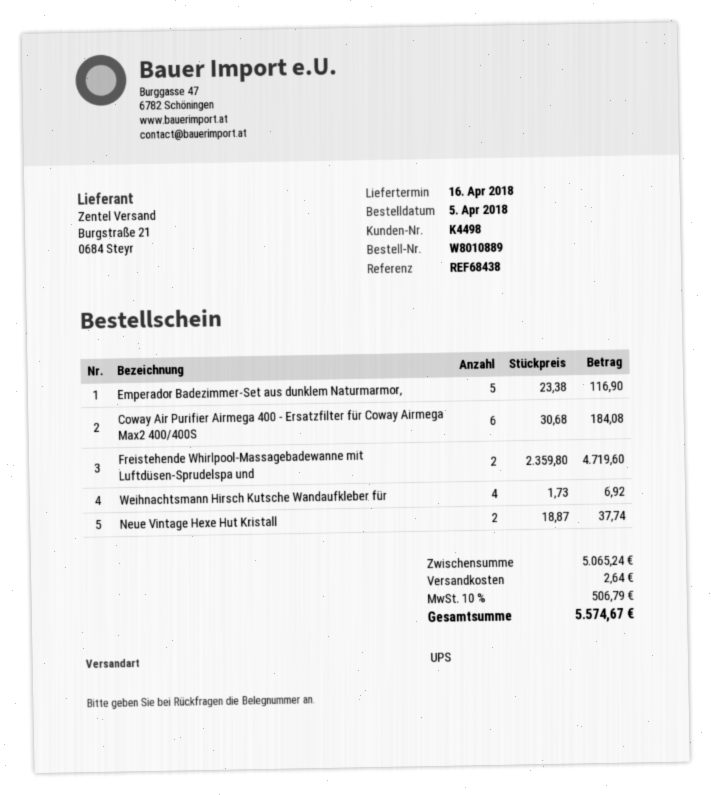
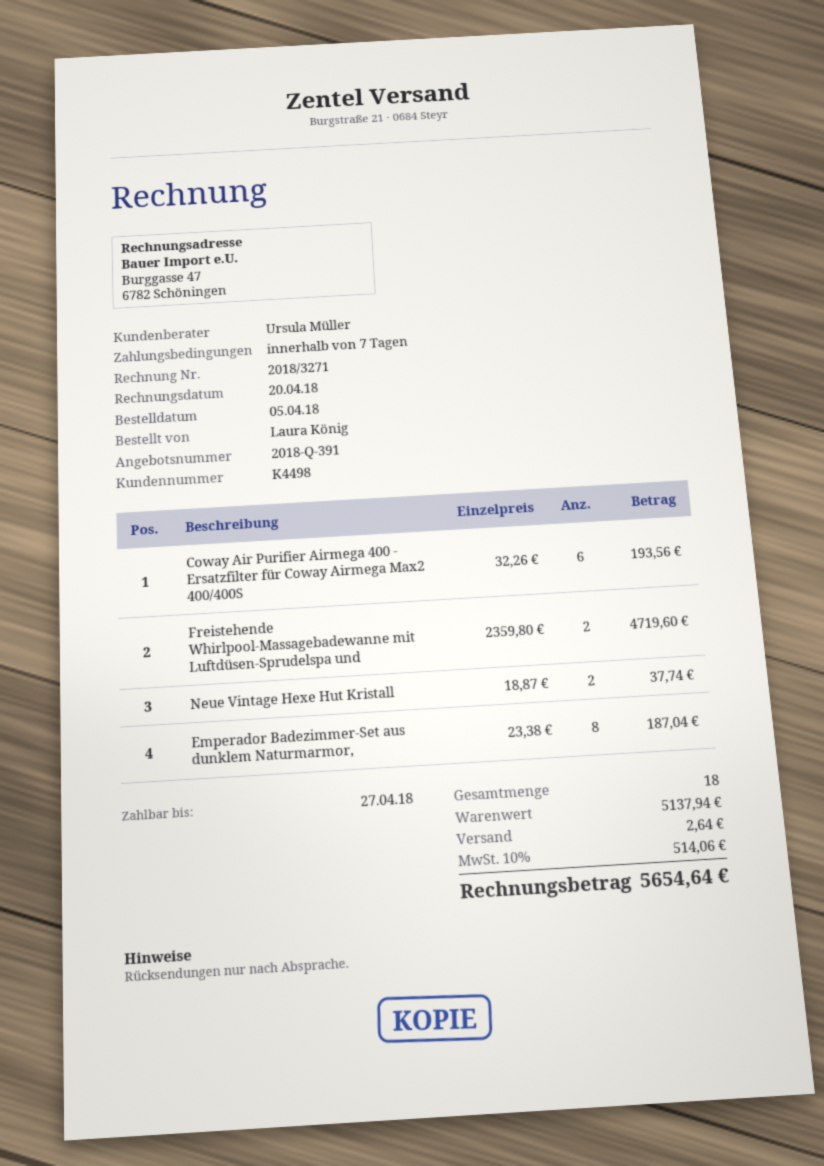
Emperador Badezimmer-Set aus dunklem Naturmarmor,: 5 x 23.38 = 116.90 -> 8 x 23.38 = 187.04
Coway Air Purifier Airmega 400 - Ersatzfilter für Coway Airmega Max2 400/400S: 6 x 30.68 = 184.08 -> 6 x 32.26 = 193.56
Weihnachtsmann Hirsch Kutsche Wandaufkleber für: 4 x 1.73 = 6.92 -> none
subtotal: 5065.24 -> 5137.94
tax: 10% = 506.79 -> 10% = 514.06
total: 5574.67 -> 5654.64

